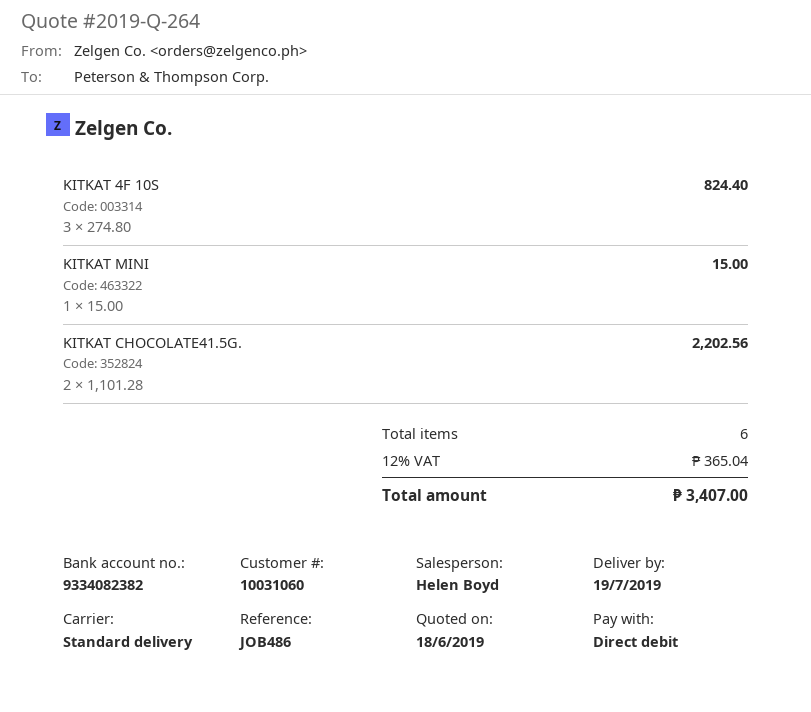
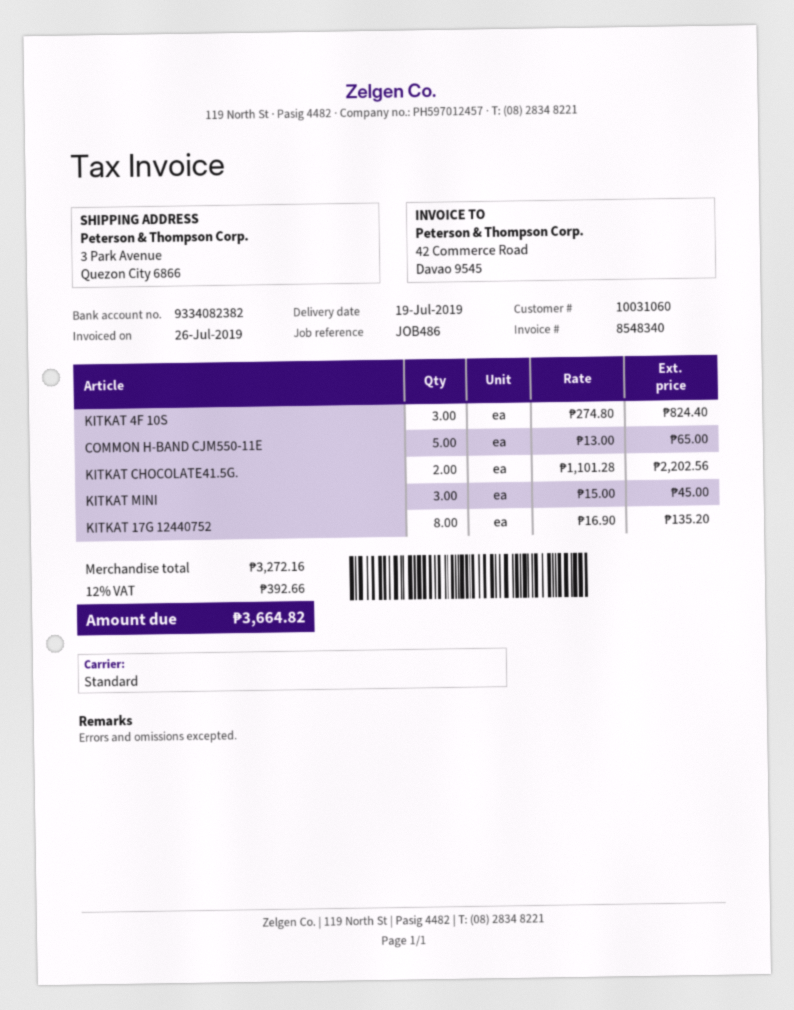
KITKAT MINI: 1 x 15.00 = 15.00 -> 3 x 15.00 = 45.00
COMMON H-BAND CJM550-11E: none -> 5 x 13.00 = 65.00
KITKAT 17G 12440752: none -> 8 x 16.90 = 135.20
tax: 12% = 365.04 -> 12% = 392.66
total: 3407.00 -> 3664.82

